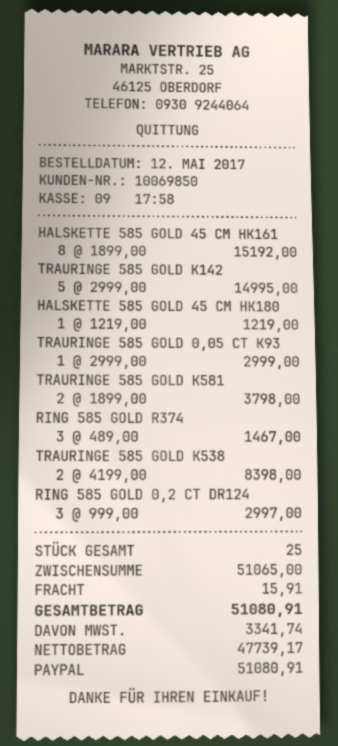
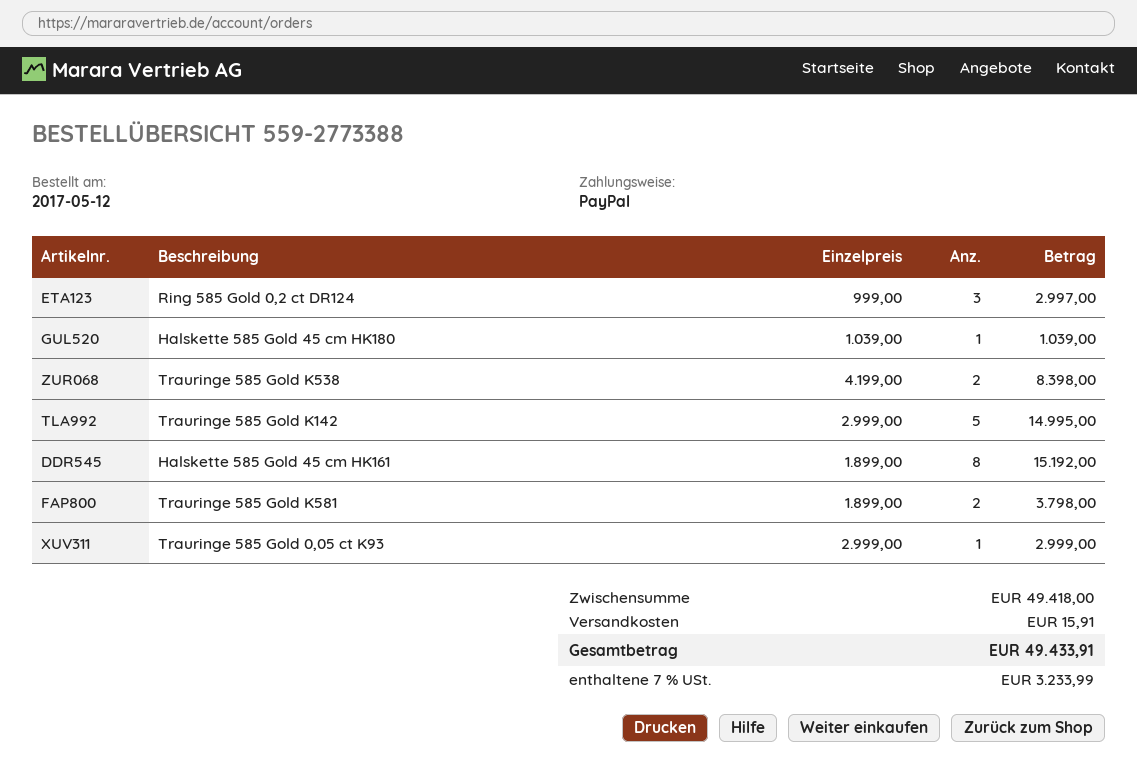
HALSKETTE 585 GOLD 45 CM HK180: 1 x 1219.00 = 1219.00 -> 1 x 1039.00 = 1039.00
RING 585 GOLD R374: 3 x 489.00 = 1467.00 -> none
subtotal: 51065.00 -> 49418.00
tax: 3341.74 -> 3233.99
total: 51080.91 -> 49433.91

